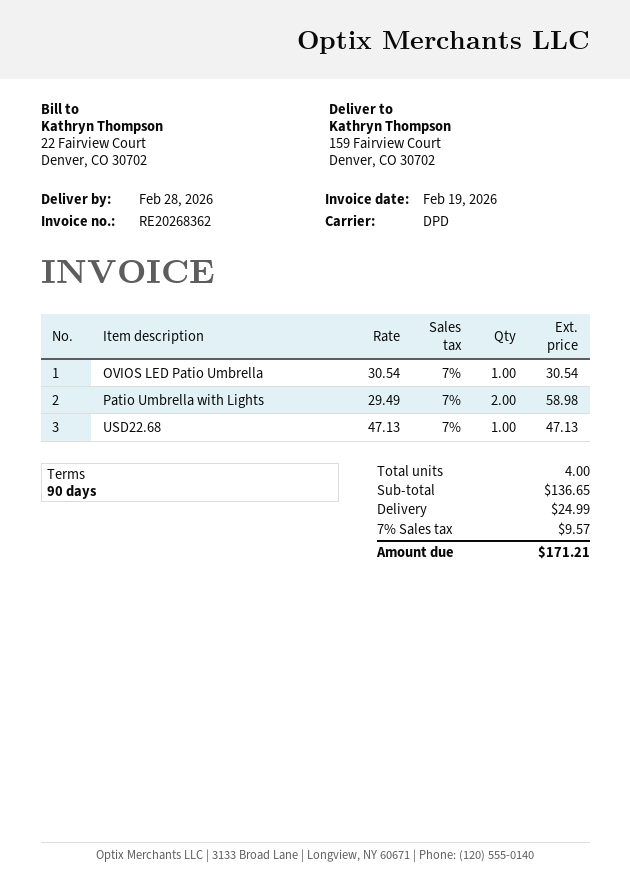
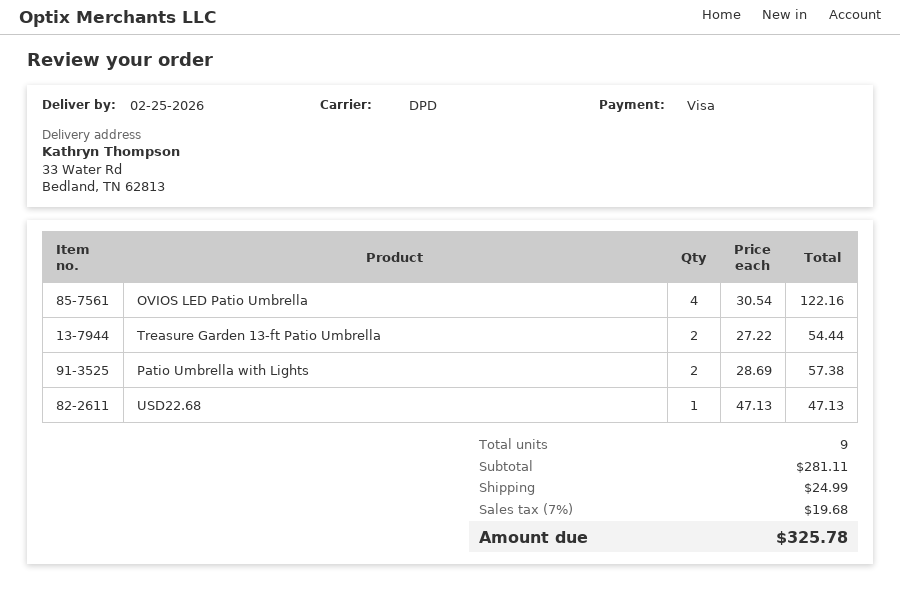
delivery date: 2026-02-28 -> 2026-02-25
ship to: 159 Fairview Court, Denver, CO 30702 -> 33 Water Rd, Bedland, TN 62813
OVIOS LED Patio Umbrella: 1 x 30.54 = 30.54 -> 4 x 30.54 = 122.16
Patio Umbrella with Lights: 2 x 29.49 = 58.98 -> 2 x 28.69 = 57.38
Treasure Garden 13-ft Patio Umbrella: none -> 2 x 27.22 = 54.44
total quantity: 4 -> 9
subtotal: 136.65 -> 281.11
tax: 7% = 9.57 -> 7% = 19.68
total: 171.21 -> 325.78

